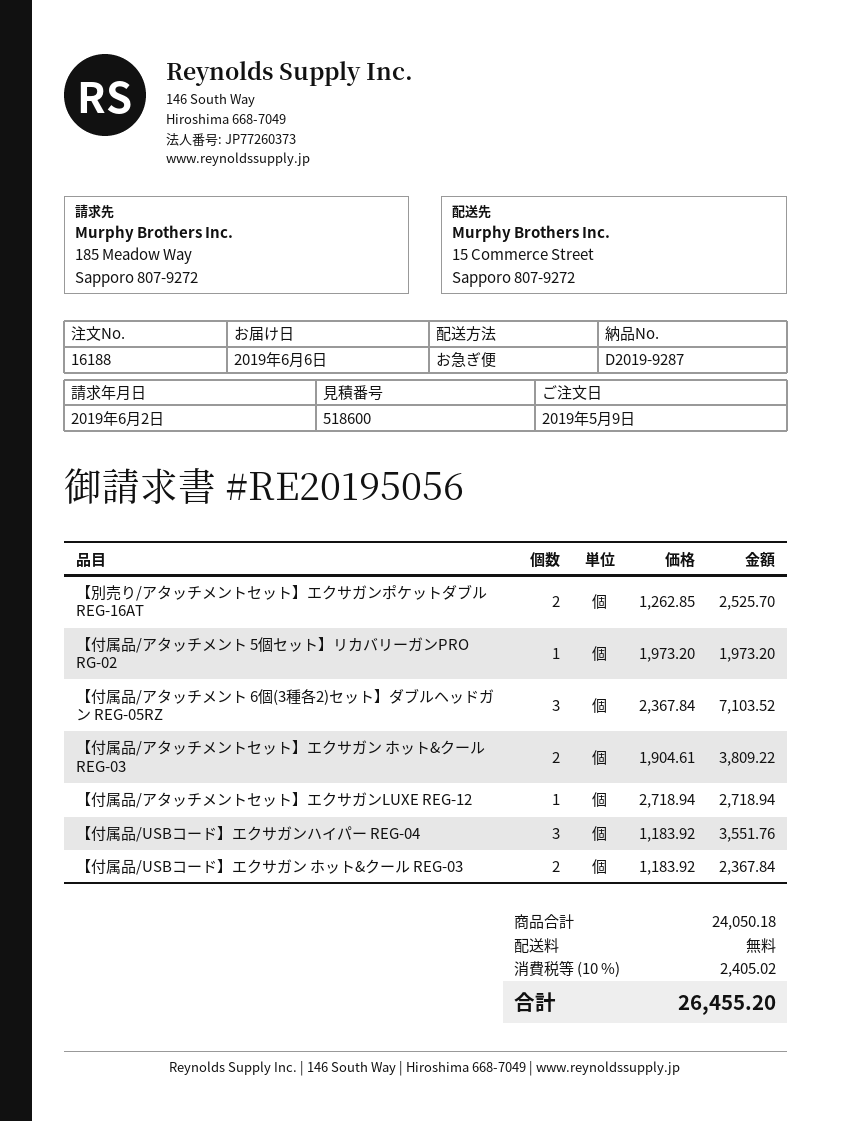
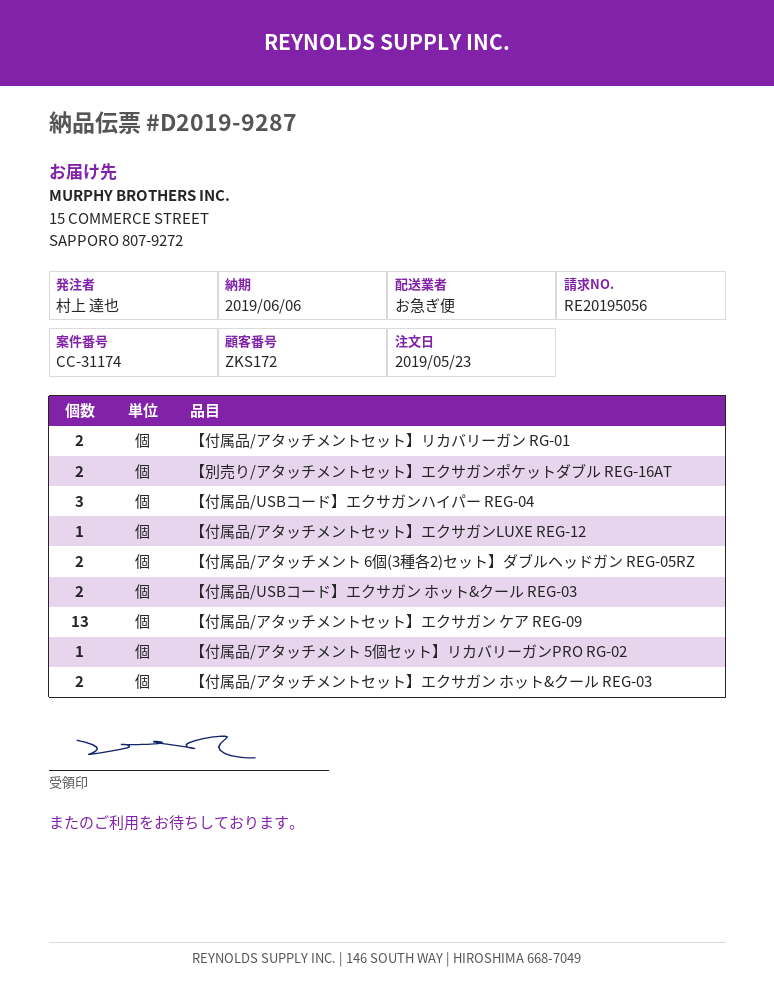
order date: 2019-05-09 -> 2019-05-23
【付属品/アタッチメント 6個(3種各2)セット】ダブルヘッドガン REG-05RZ: 3 -> 2
【付属品/アタッチメントセット】リカバリーガン RG-01: none -> 2
【付属品/アタッチメントセット】エクサガン ケア REG-09: none -> 13

